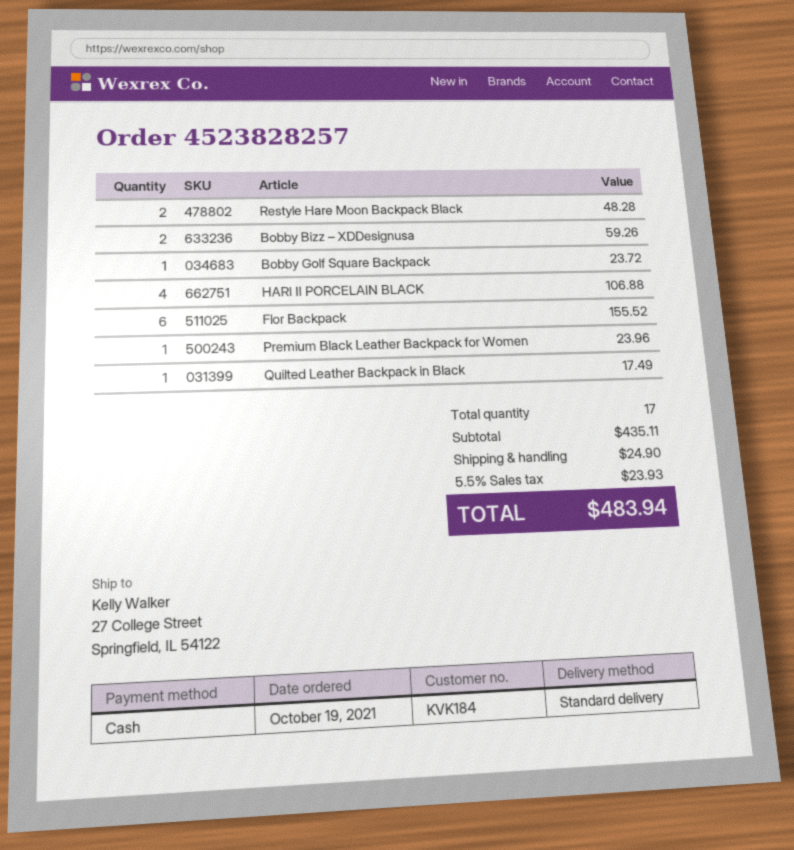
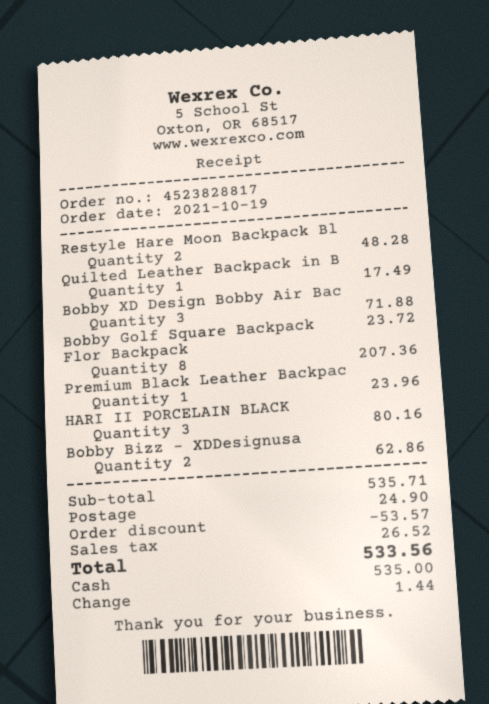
order number: 4523828257 -> 4523828817
Bobby Bizz – XDDesignusa: 2 for 59.26 -> 2 for 62.86
HARI II PORCELAIN BLACK: 4 for 106.88 -> 3 for 80.16
Flor Backpack: 6 for 155.52 -> 8 for 207.36
Bobby XD Design Bobby Air Bac: none -> 3 for 71.88
subtotal: 435.11 -> 535.71
discount: none -> 53.57
tax: 23.93 -> 26.52
total: 483.94 -> 533.56

